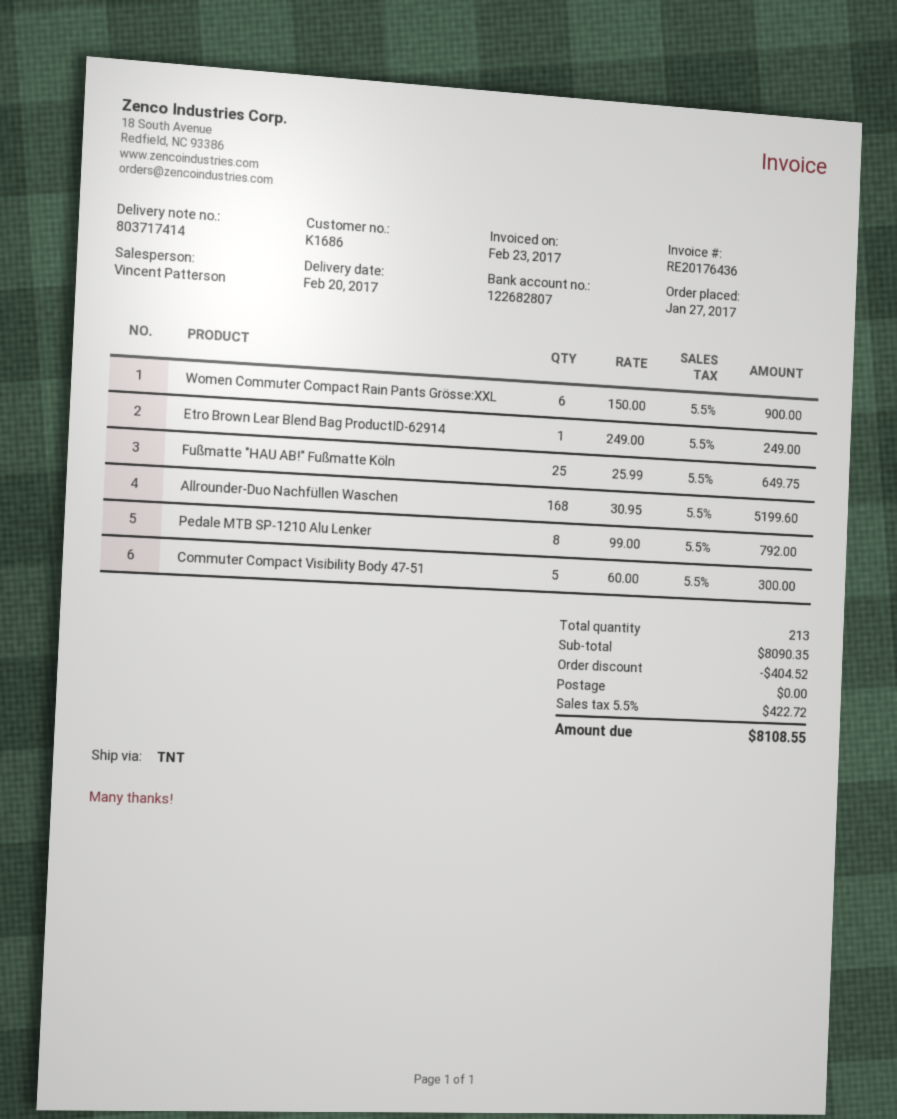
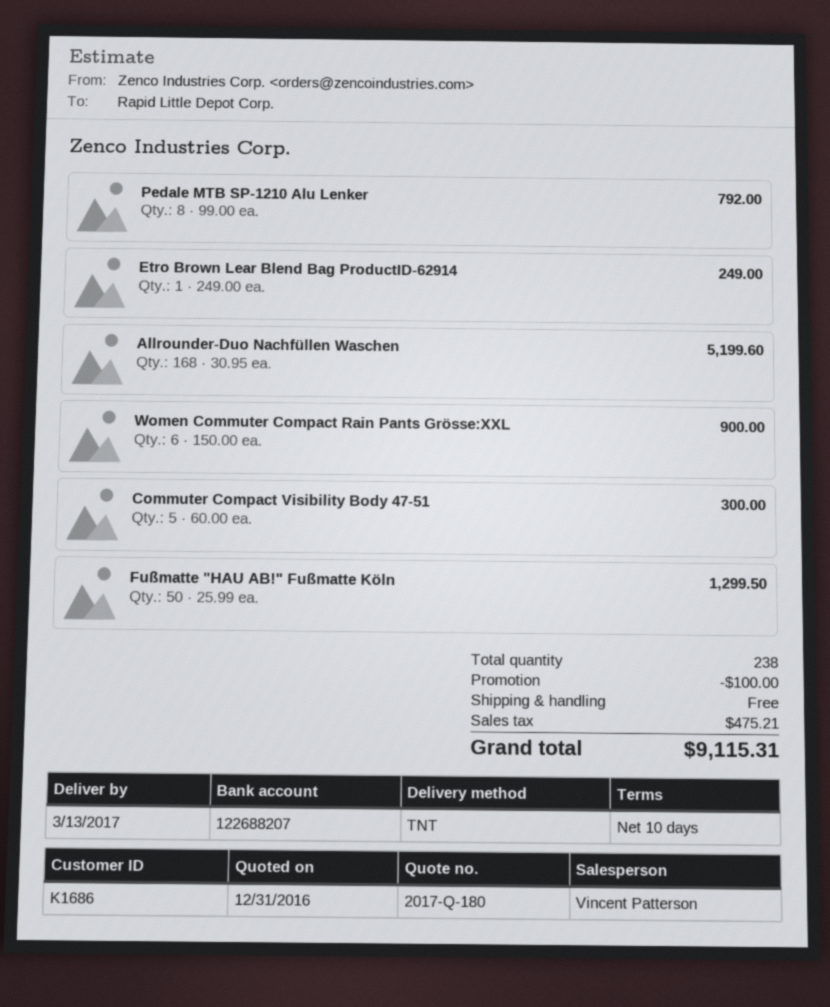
delivery date: 2017-02-20 -> 2017-03-13
bank account: 122682807 -> 122688207
Fußmatte "HAU AB!" Fußmatte Köln: 25 x 25.99 = 649.75 -> 50 x 25.99 = 1299.50
total quantity: 213 -> 238
discount: 404.52 -> 100.00
tax: 422.72 -> 475.21
total: 8108.55 -> 9115.31

